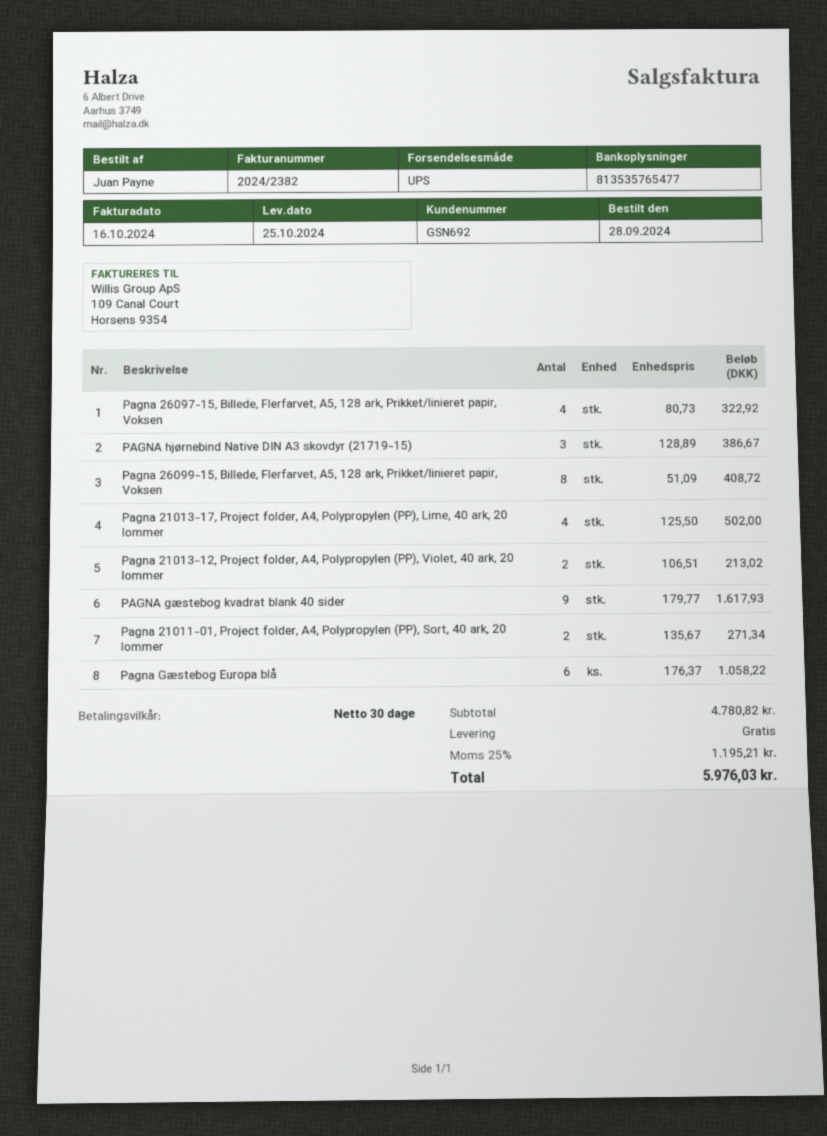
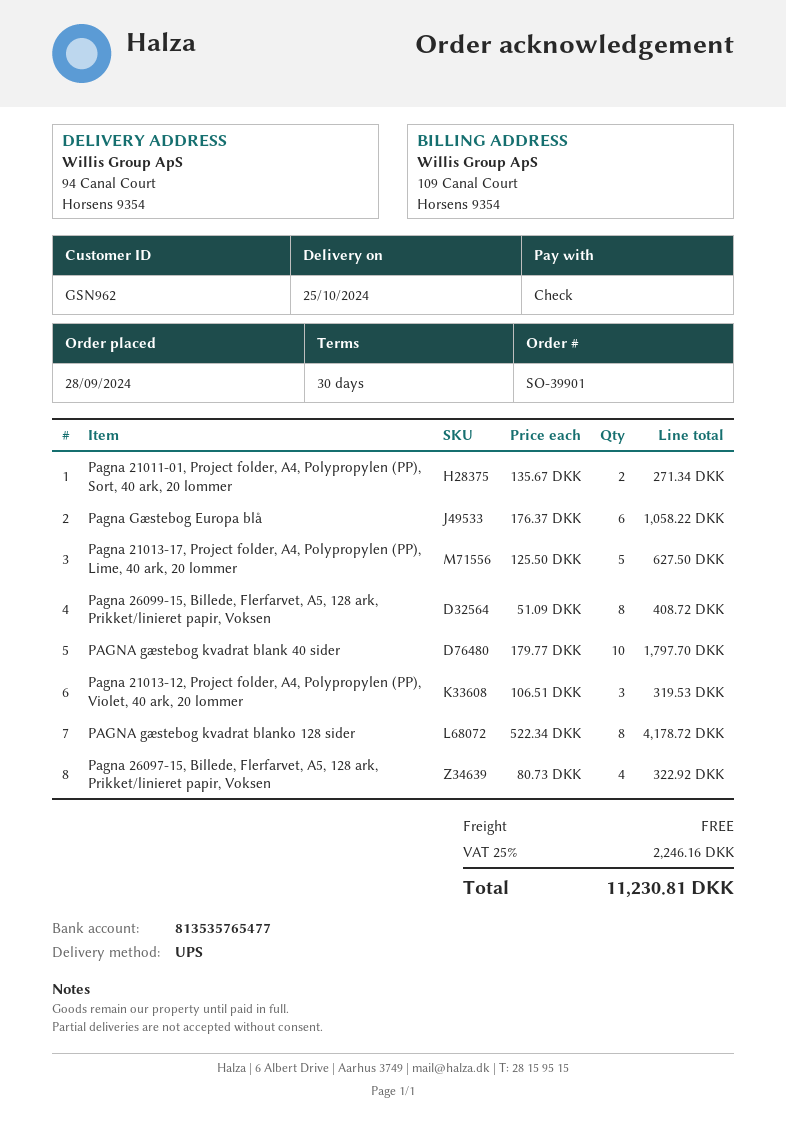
customer number: GSN692 -> GSN962
PAGNA hjørnebind Native DIN A3 skovdyr (21719-15): 3 x 128.89 = 386.67 -> none
Pagna 21013-17, Project folder, A4, Polypropylen (PP), Lime, 40 ark, 20 lommer: 4 x 125.50 = 502.00 -> 5 x 125.50 = 627.50
Pagna 21013-12, Project folder, A4, Polypropylen (PP), Violet, 40 ark, 20 lommer: 2 x 106.51 = 213.02 -> 3 x 106.51 = 319.53
PAGNA gæstebog kvadrat blank 40 sider: 9 x 179.77 = 1617.93 -> 10 x 179.77 = 1797.70
PAGNA gæstebog kvadrat blanko 128 sider: none -> 8 x 522.34 = 4178.72
tax: 25% = 1195.21 -> 25% = 2246.16
total: 5976.03 -> 11230.81

